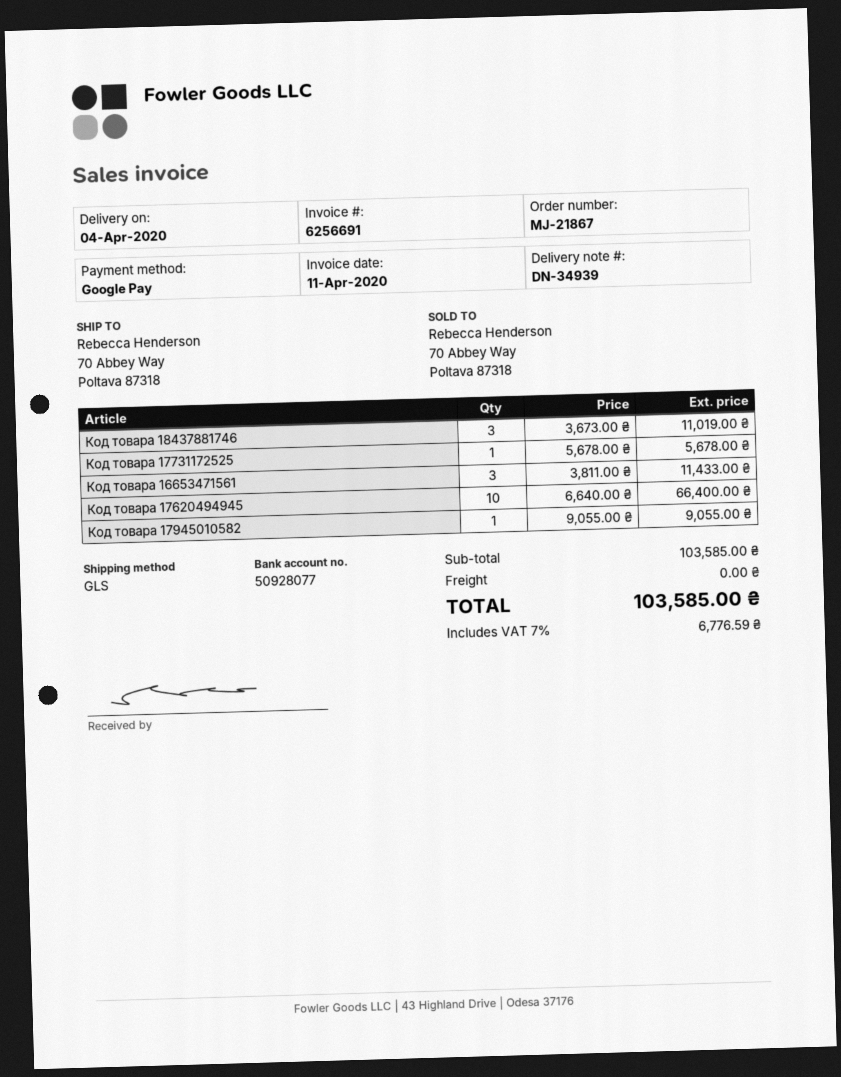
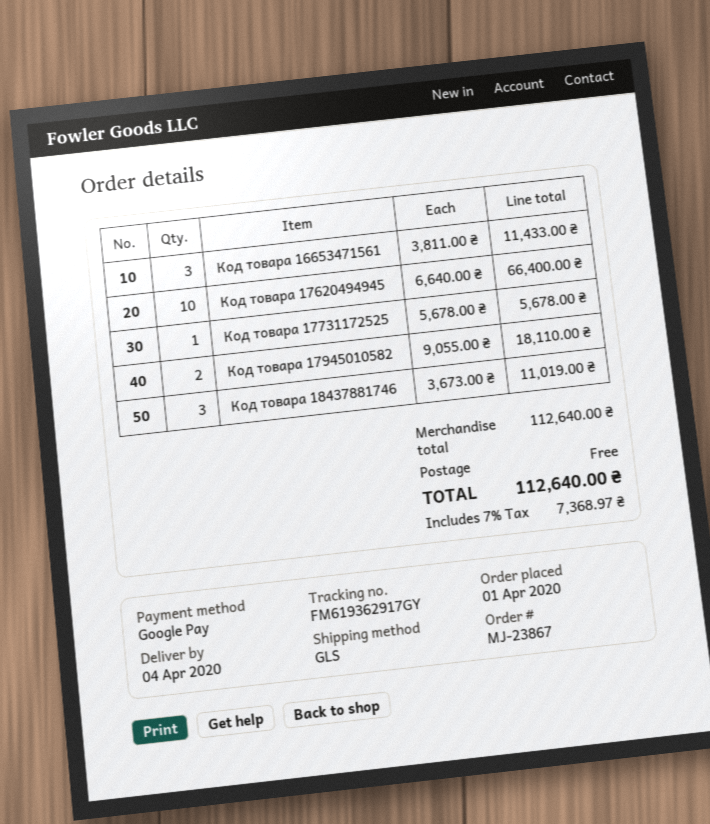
order number: MJ-21867 -> MJ-23867
Код товара 17945010582: 1 x 9055.00 = 9055.00 -> 2 x 9055.00 = 18110.00
subtotal: 103585.00 -> 112640.00
tax: 7% = 6776.59 -> 7% = 7368.97
total: 103585.00 -> 112640.00

